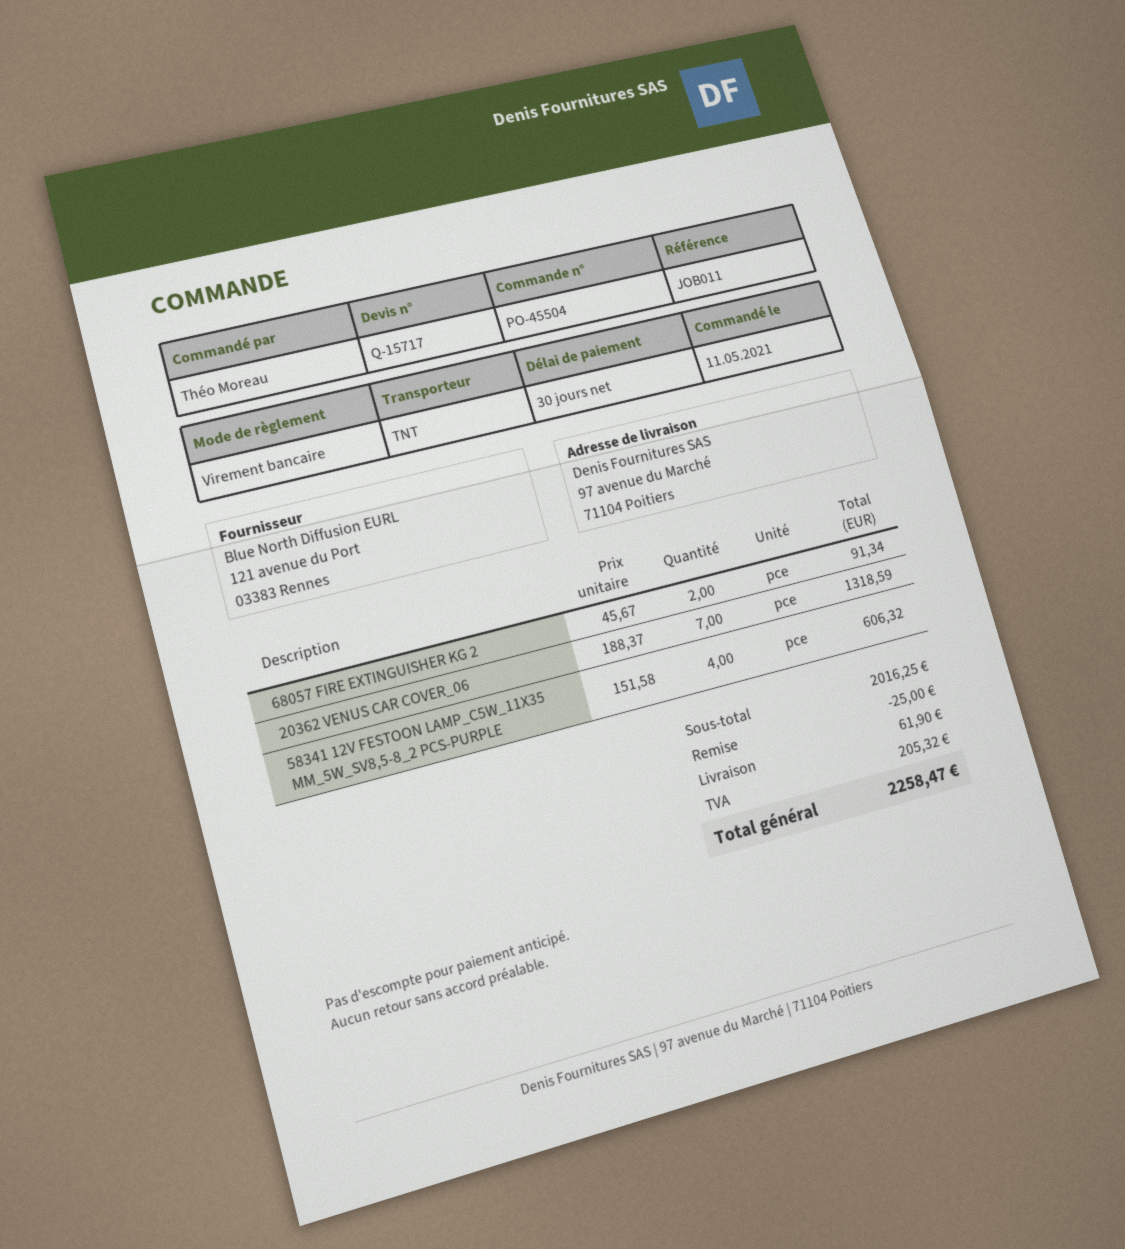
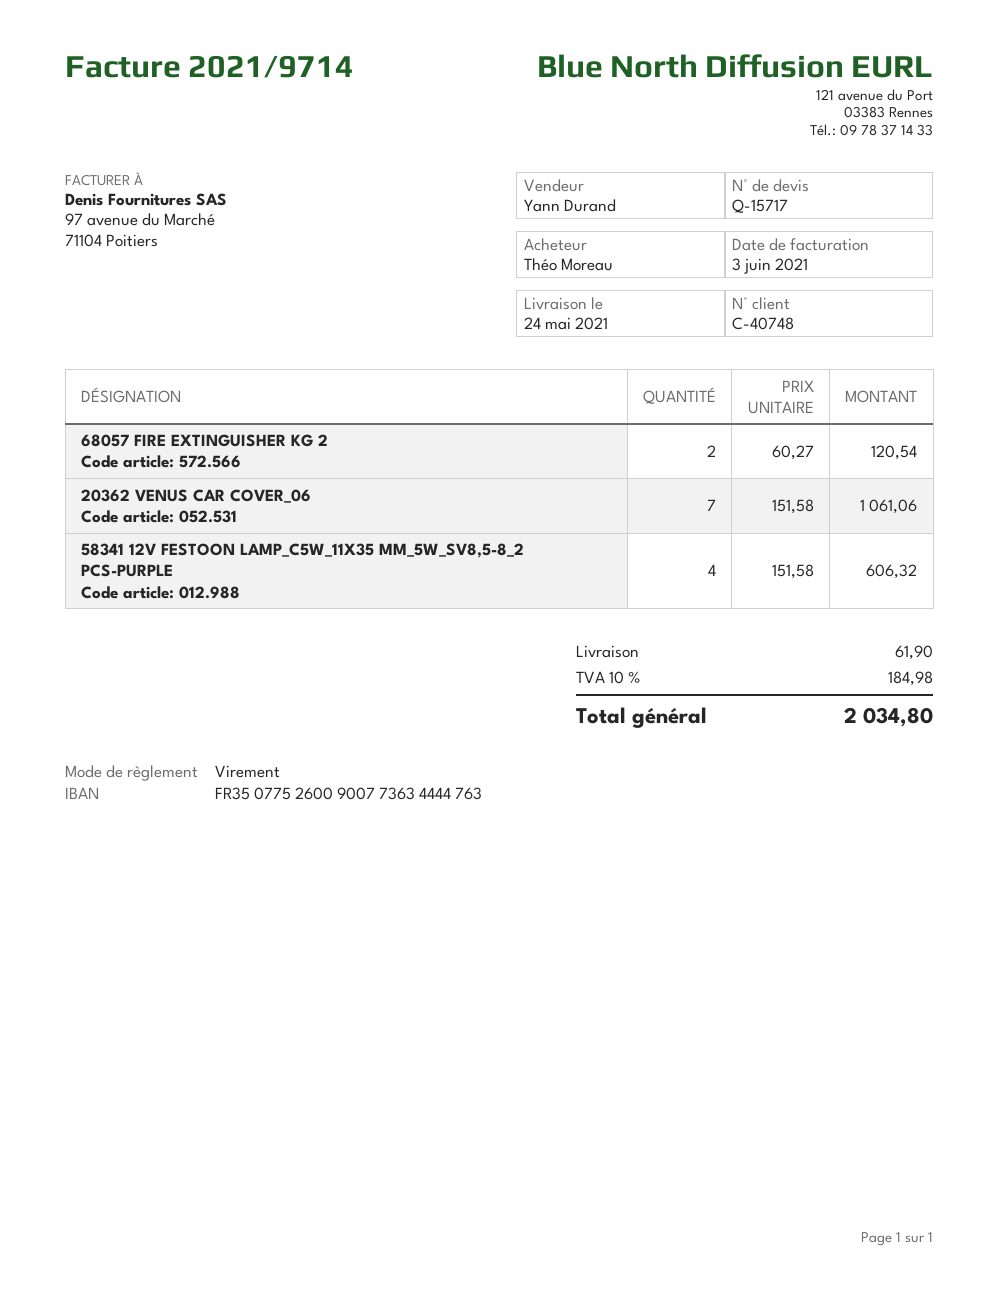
68057 FIRE EXTINGUISHER KG 2: 2 x 45.67 = 91.34 -> 2 x 60.27 = 120.54
20362 VENUS CAR COVER_06: 7 x 188.37 = 1318.59 -> 7 x 151.58 = 1061.06
discount: 25.00 -> none
tax: 205.32 -> 184.98
total: 2258.47 -> 2034.80

